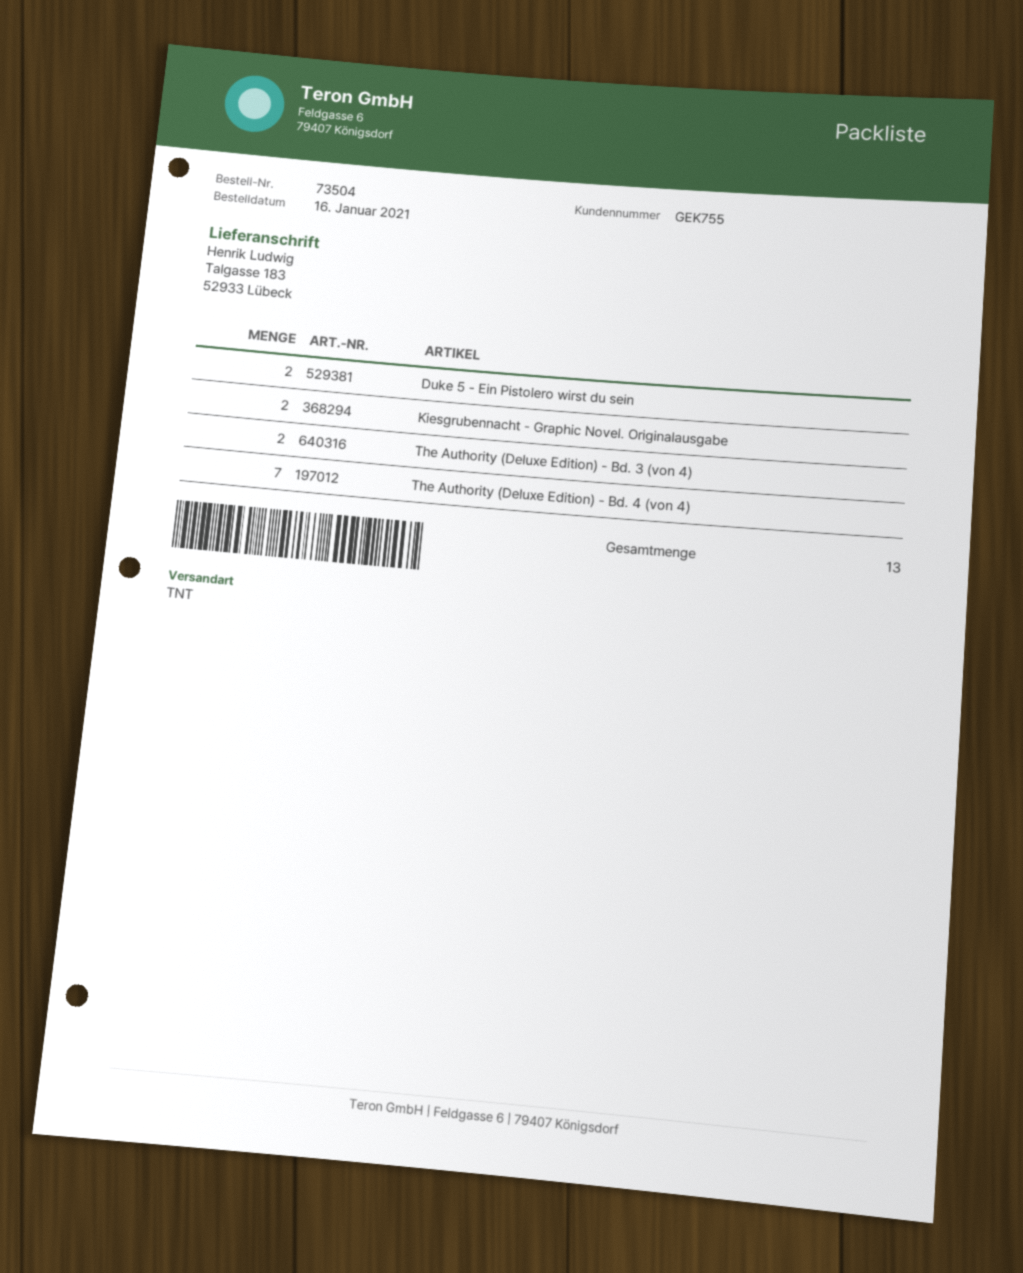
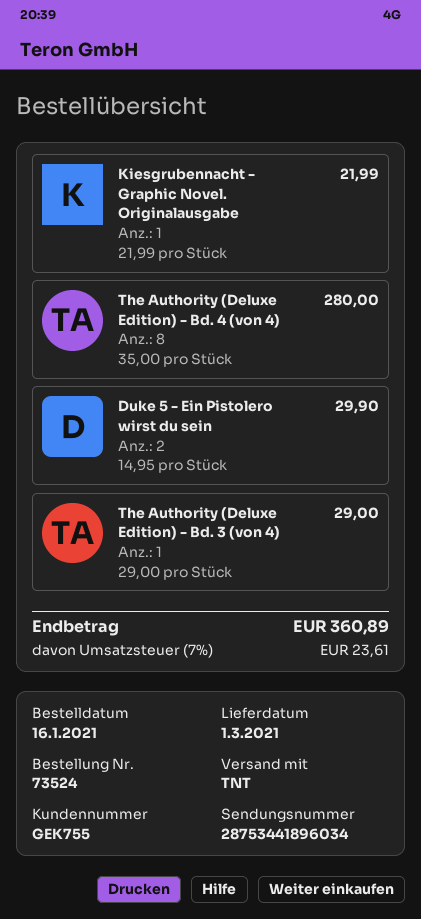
order number: 73504 -> 73524
Kiesgrubennacht - Graphic Novel. Originalausgabe: 2 -> 1
The Authority (Deluxe Edition) - Bd. 3 (von 4): 2 -> 1
The Authority (Deluxe Edition) - Bd. 4 (von 4): 7 -> 8

